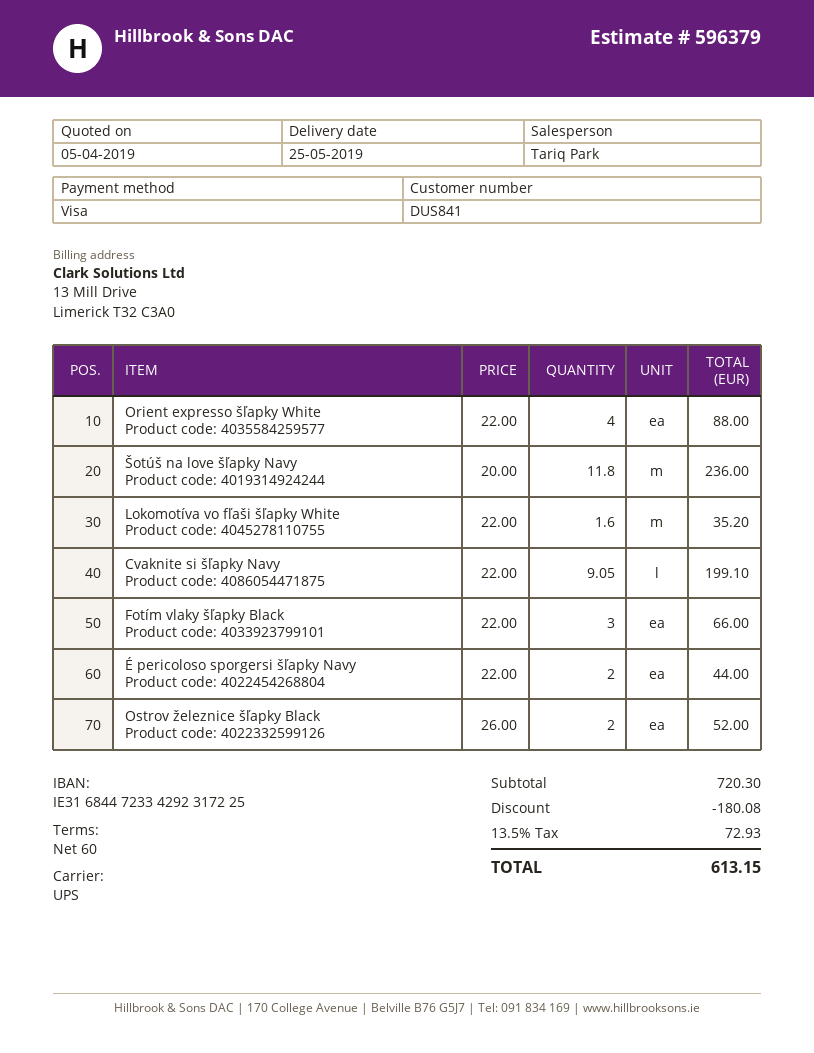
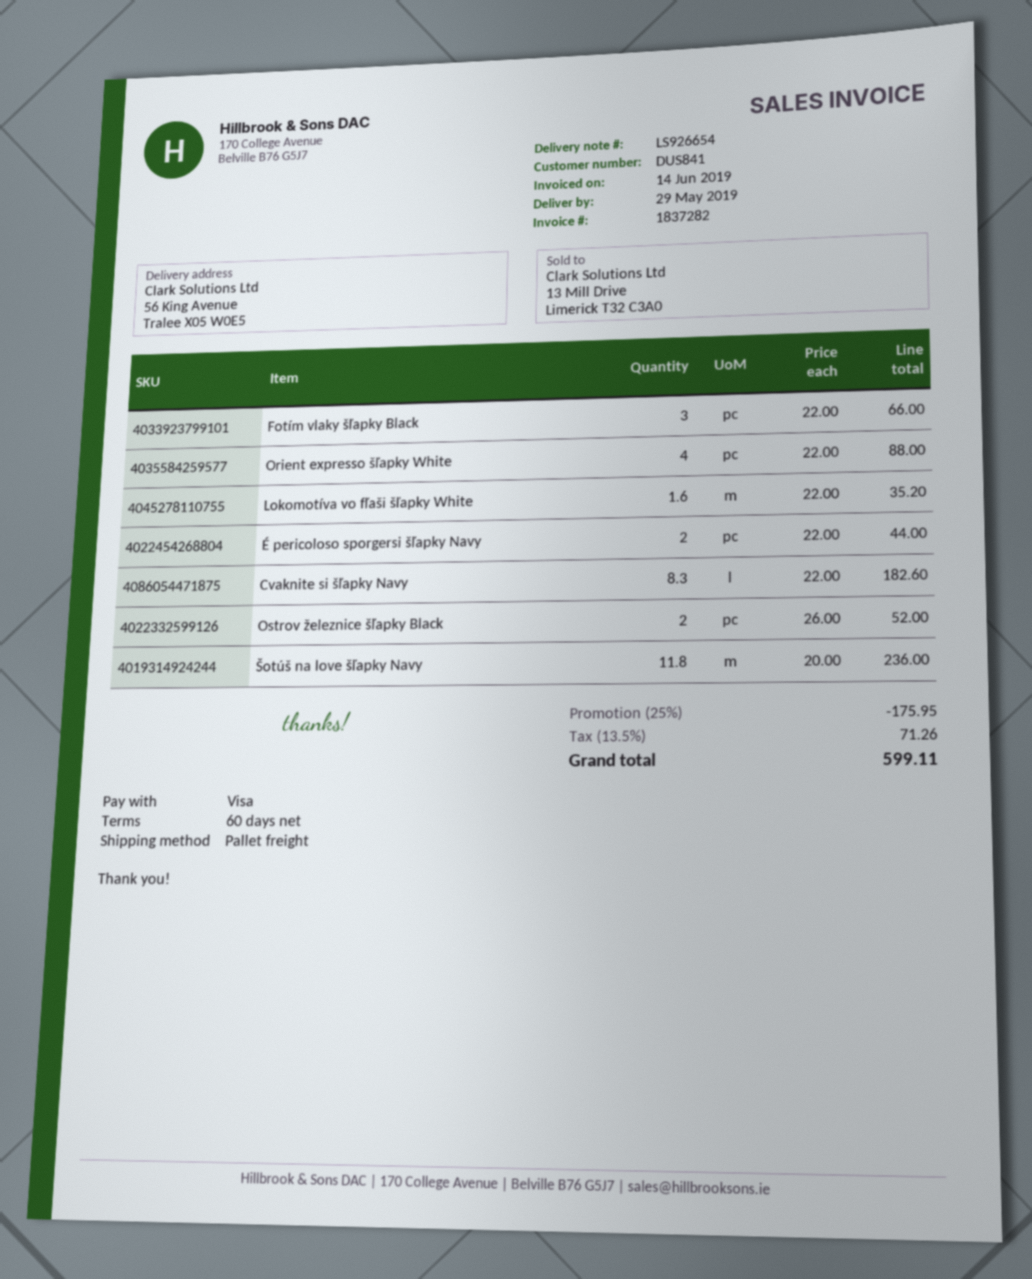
delivery date: 2019-05-25 -> 2019-05-29
shipping method: UPS -> pallet freight
Cvaknite si šľapky Navy: 9.05 x 22.00 = 199.10 -> 8.3 x 22.00 = 182.60
discount: 180.08 -> 175.95
tax: 13.5% = 72.93 -> 13.5% = 71.26
total: 613.15 -> 599.11

